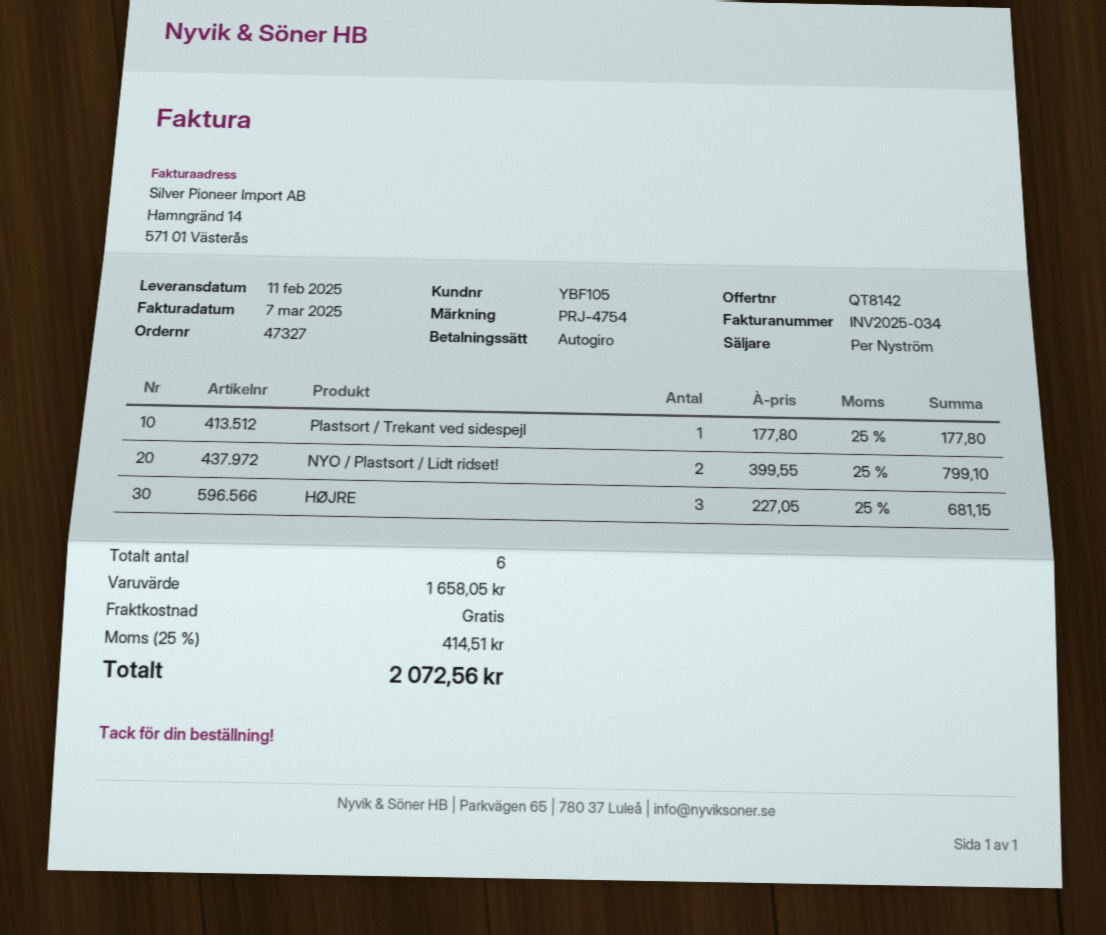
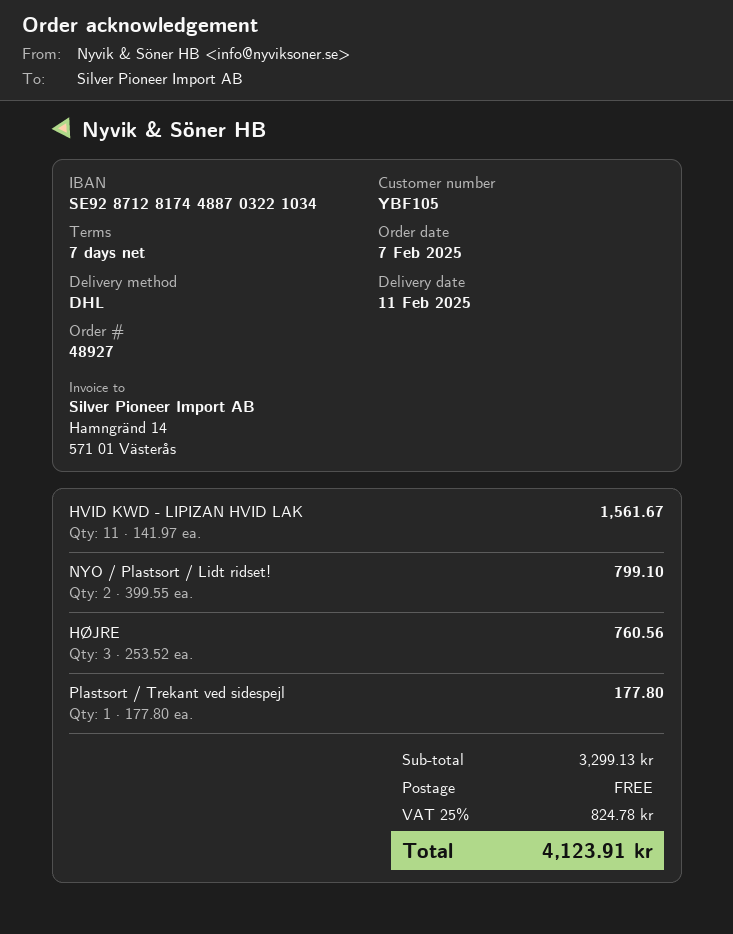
order number: 47327 -> 48927
HØJRE: 3 x 227.05 = 681.15 -> 3 x 253.52 = 760.56
HVID KWD - LIPIZAN HVID LAK: none -> 11 x 141.97 = 1561.67
subtotal: 1658.05 -> 3299.13
tax: 25% = 414.51 -> 25% = 824.78
total: 2072.56 -> 4123.91

